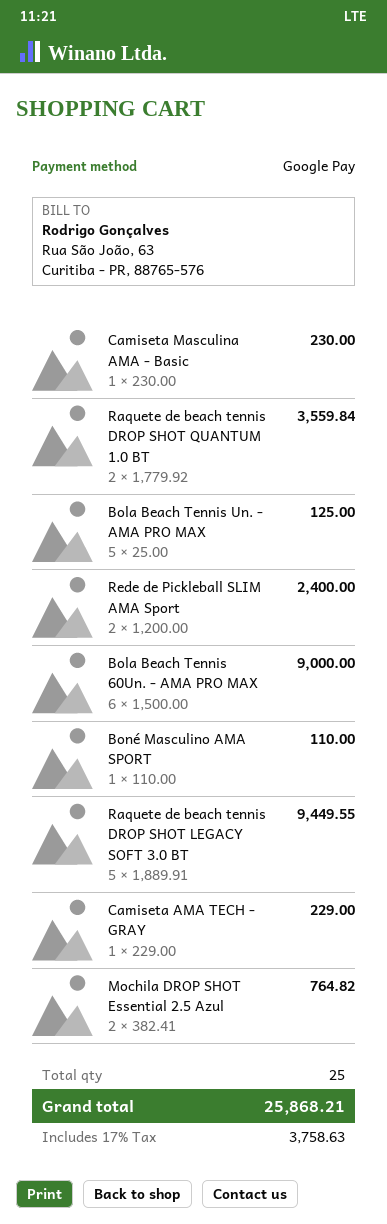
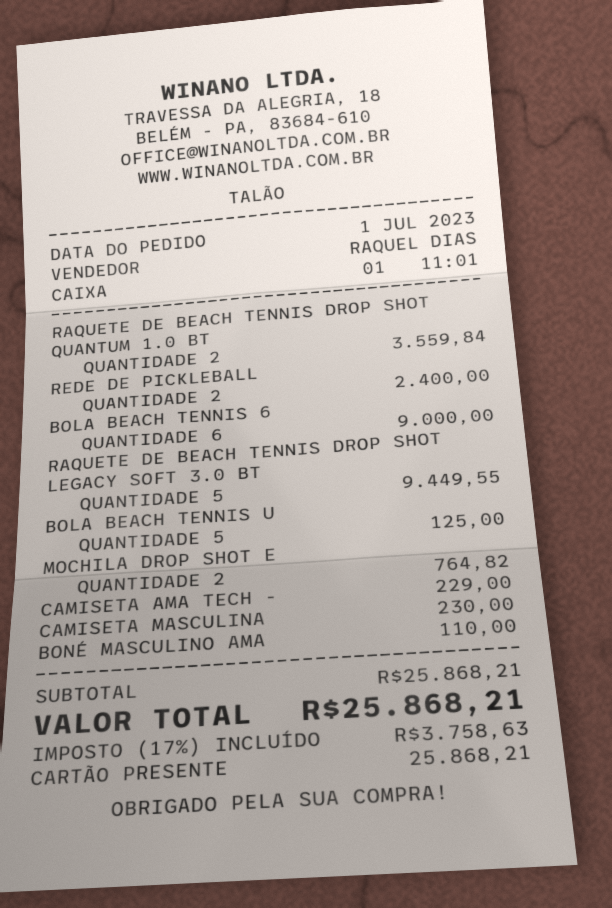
payment method: Google Pay -> gift card

